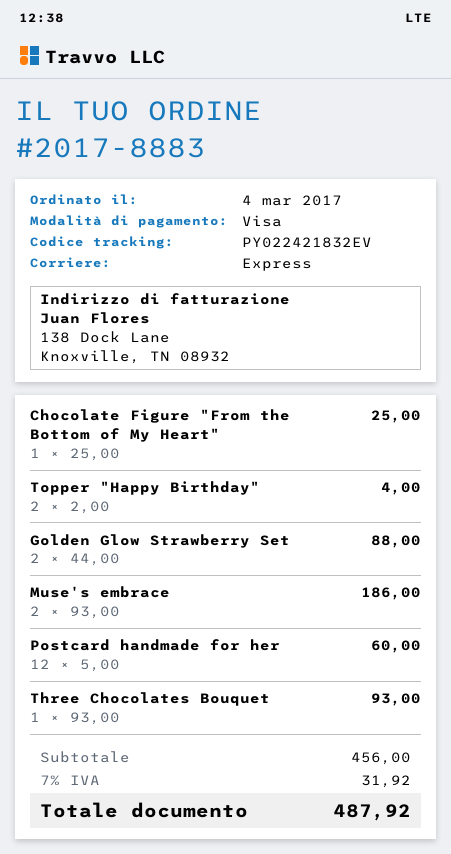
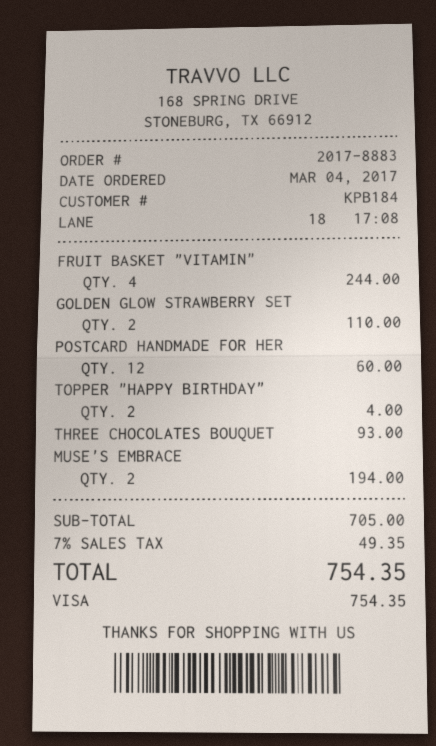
Chocolate Figure "From the Bottom of My Heart": 1 for 25.00 -> none
Golden Glow Strawberry Set: 2 for 88.00 -> 2 for 110.00
Muse's embrace: 2 for 186.00 -> 2 for 194.00
FRUIT BASKET "VITAMIN": none -> 4 for 244.00
subtotal: 456.00 -> 705.00
tax: 7% = 31.92 -> 7% = 49.35
total: 487.92 -> 754.35

